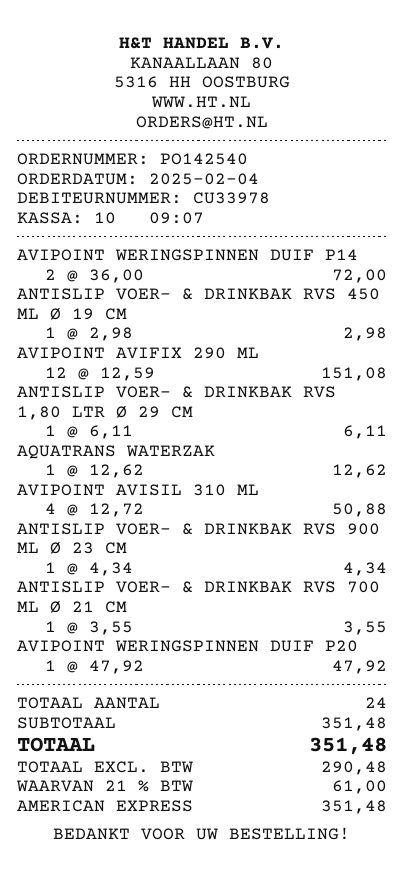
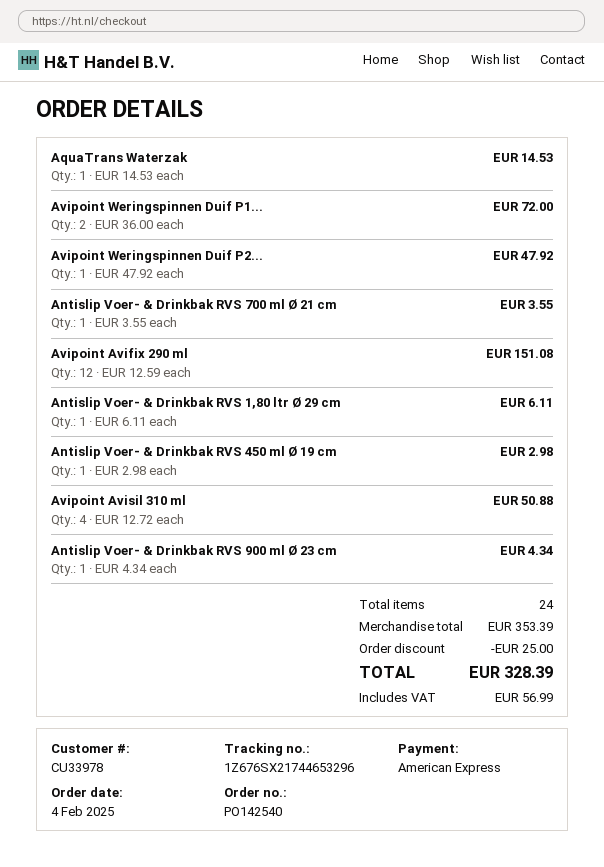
AQUATRANS WATERZAK: 1 x 12.62 = 12.62 -> 1 x 14.53 = 14.53
subtotal: 351.48 -> 353.39
discount: none -> 25.00
tax: 61.00 -> 56.99
total: 351.48 -> 328.39

